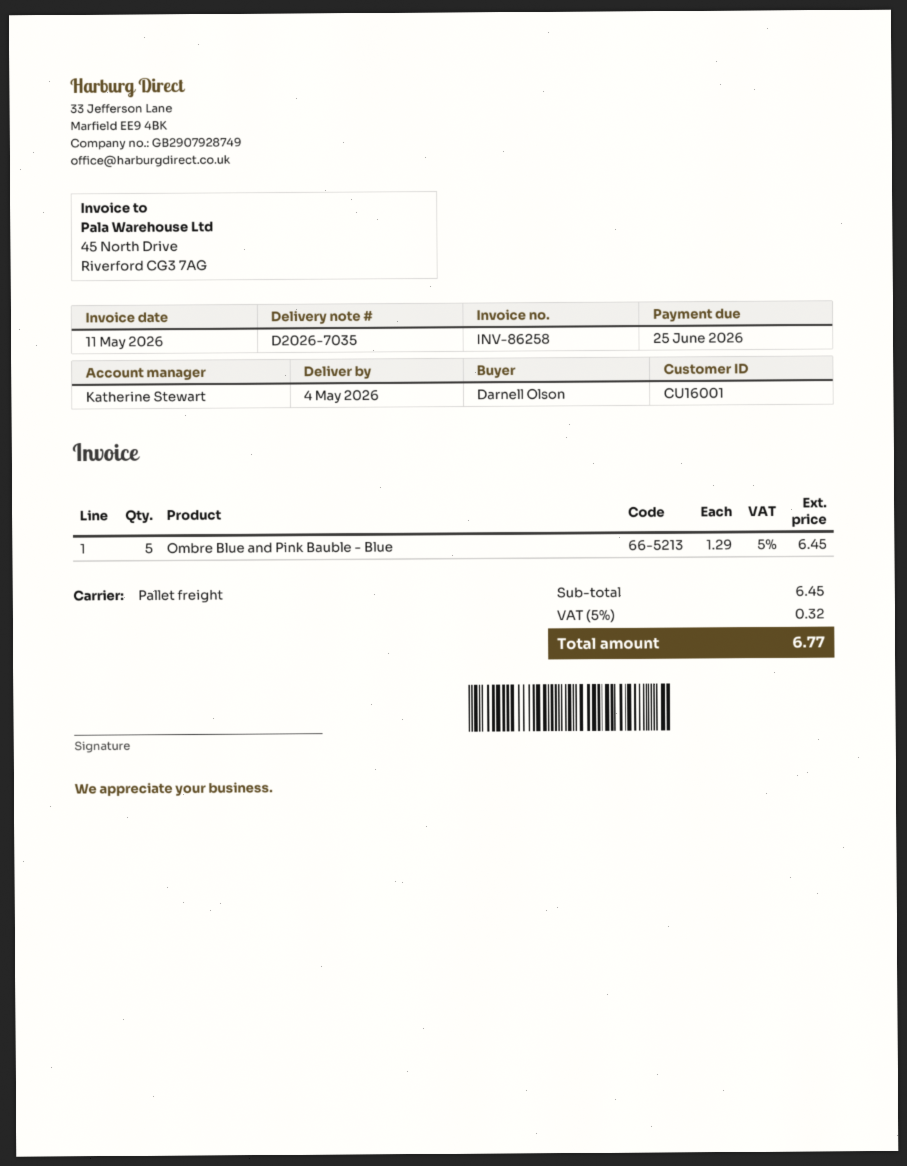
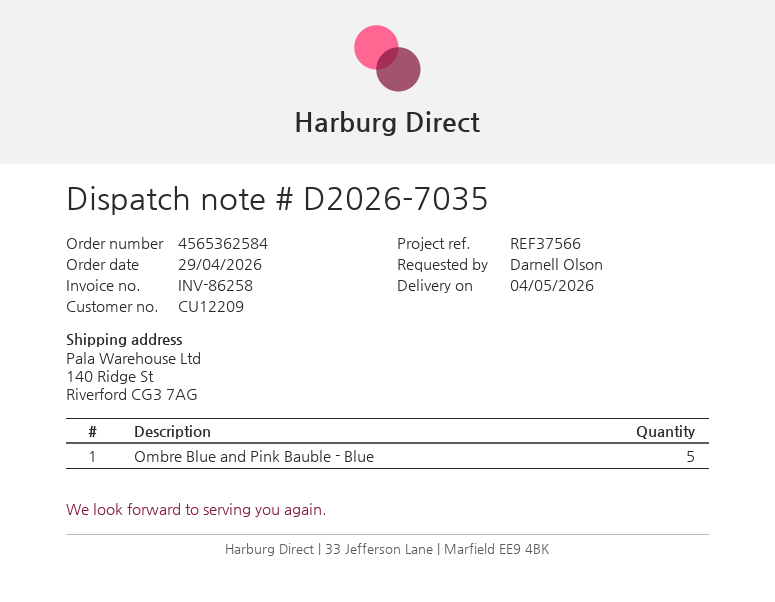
customer number: CU16001 -> CU12209

